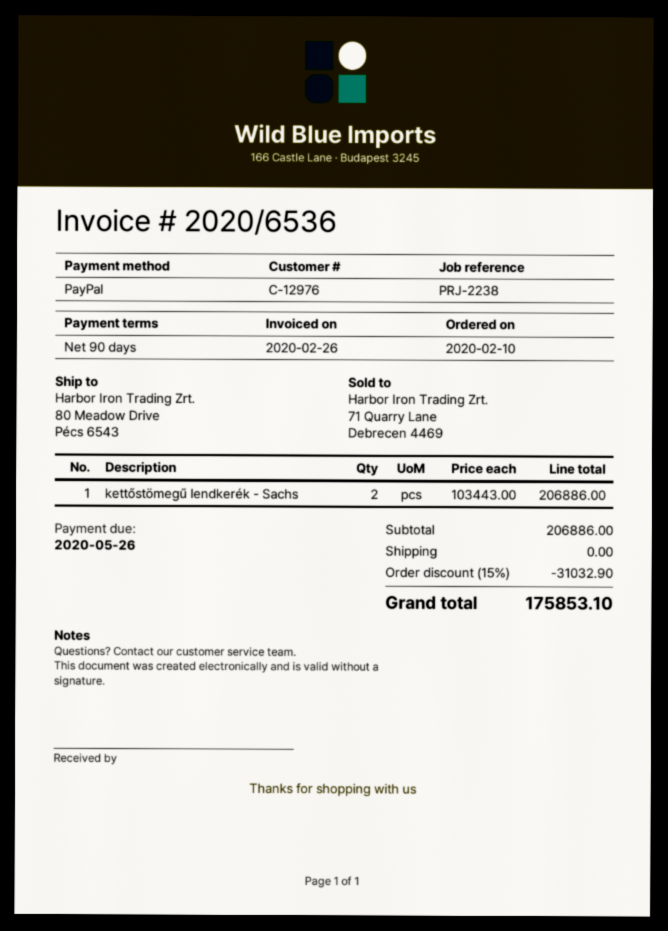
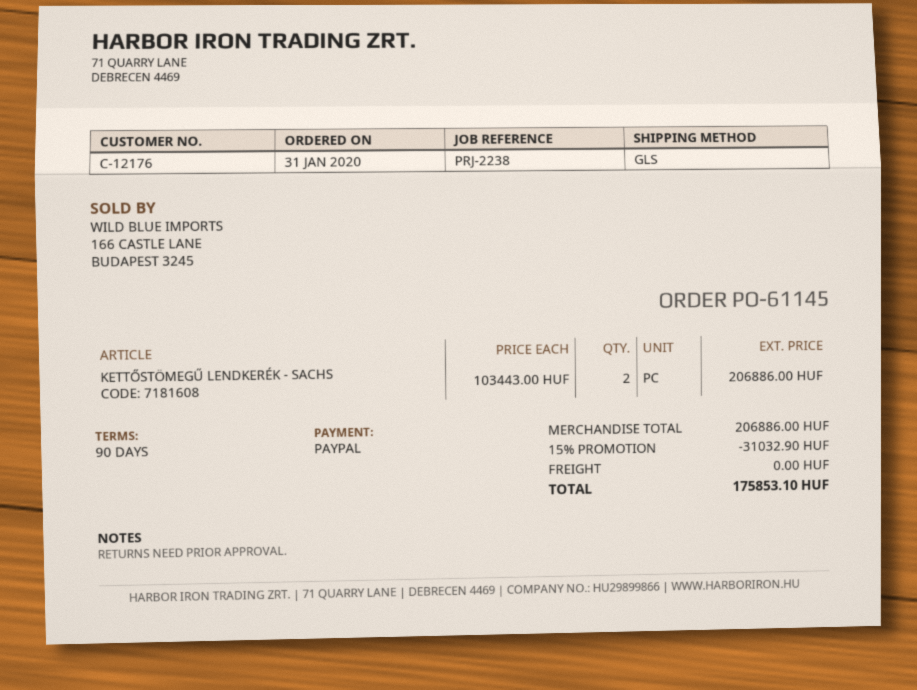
order date: 2020-02-10 -> 2020-01-31
customer number: C-12976 -> C-12176

